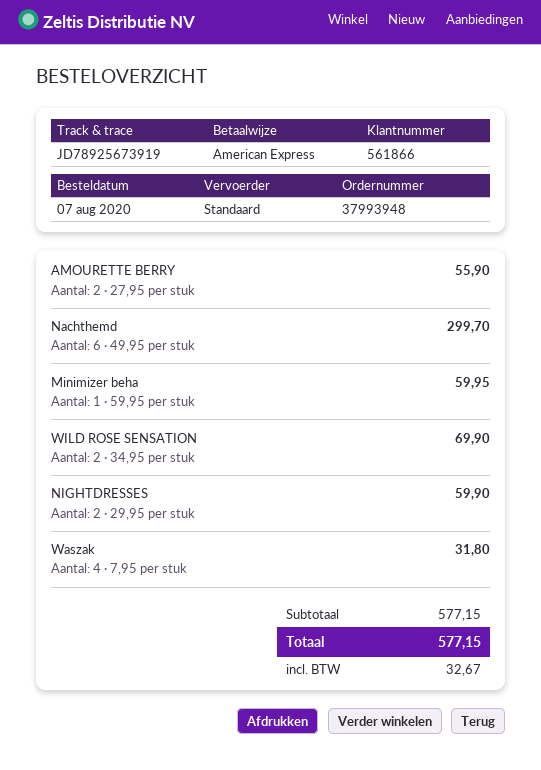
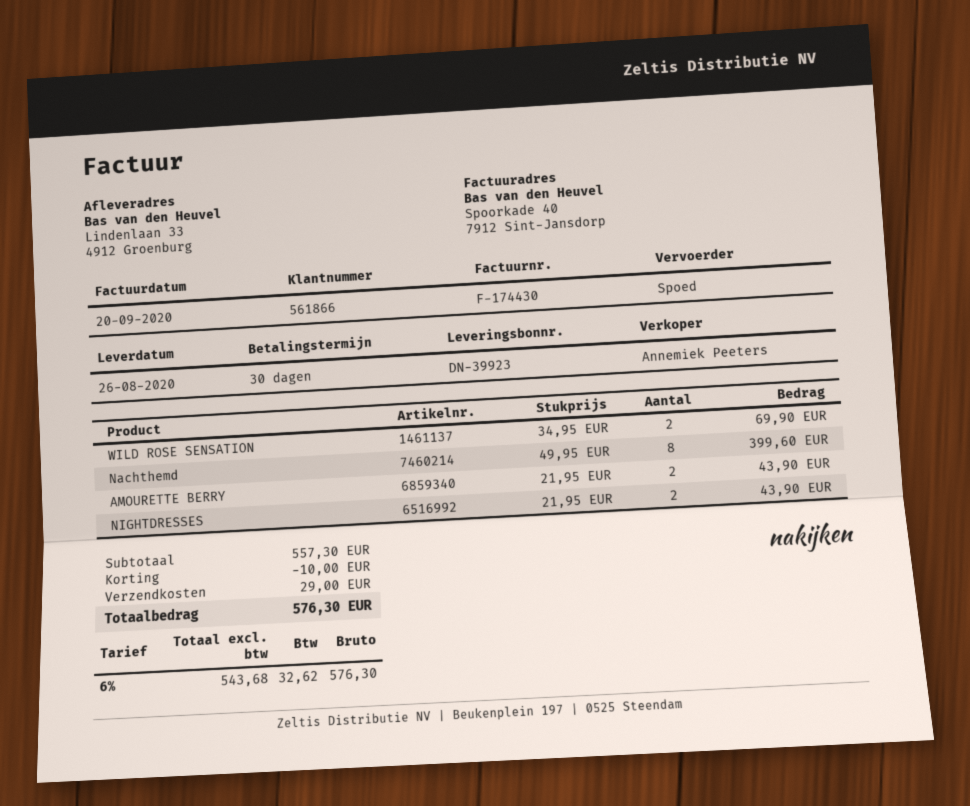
shipping method: standard -> express
AMOURETTE BERRY: 2 x 27.95 = 55.90 -> 2 x 21.95 = 43.90
Nachthemd: 6 x 49.95 = 299.70 -> 8 x 49.95 = 399.60
Minimizer beha: 1 x 59.95 = 59.95 -> none
NIGHTDRESSES: 2 x 29.95 = 59.90 -> 2 x 21.95 = 43.90
Waszak: 4 x 7.95 = 31.80 -> none
subtotal: 577.15 -> 557.30
discount: none -> 10.00
shipping: none -> 29.00
tax: 32.67 -> 32.62
total: 577.15 -> 576.30

